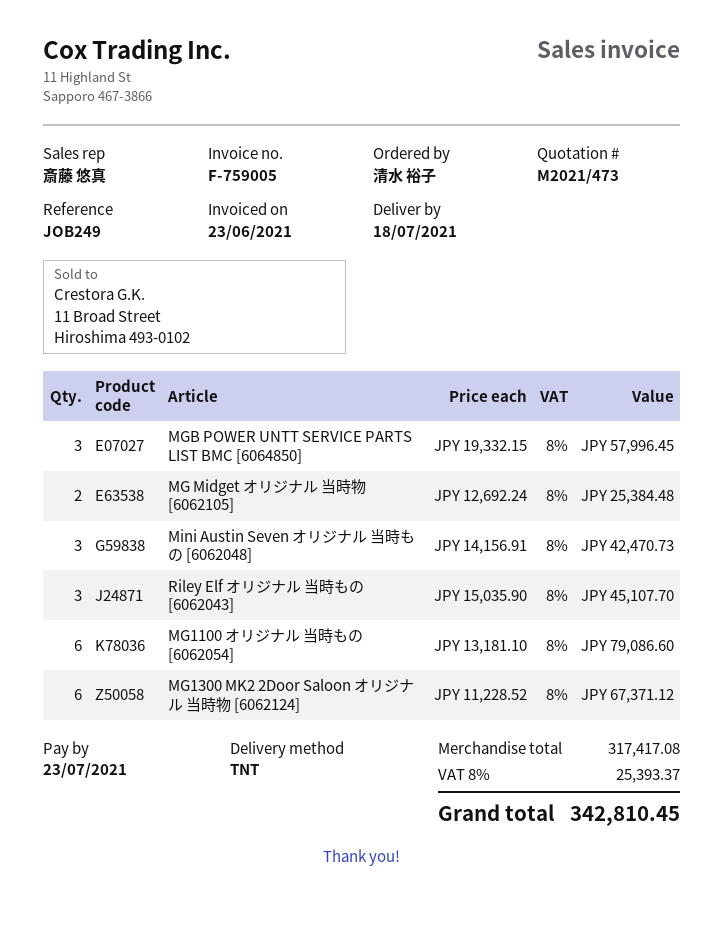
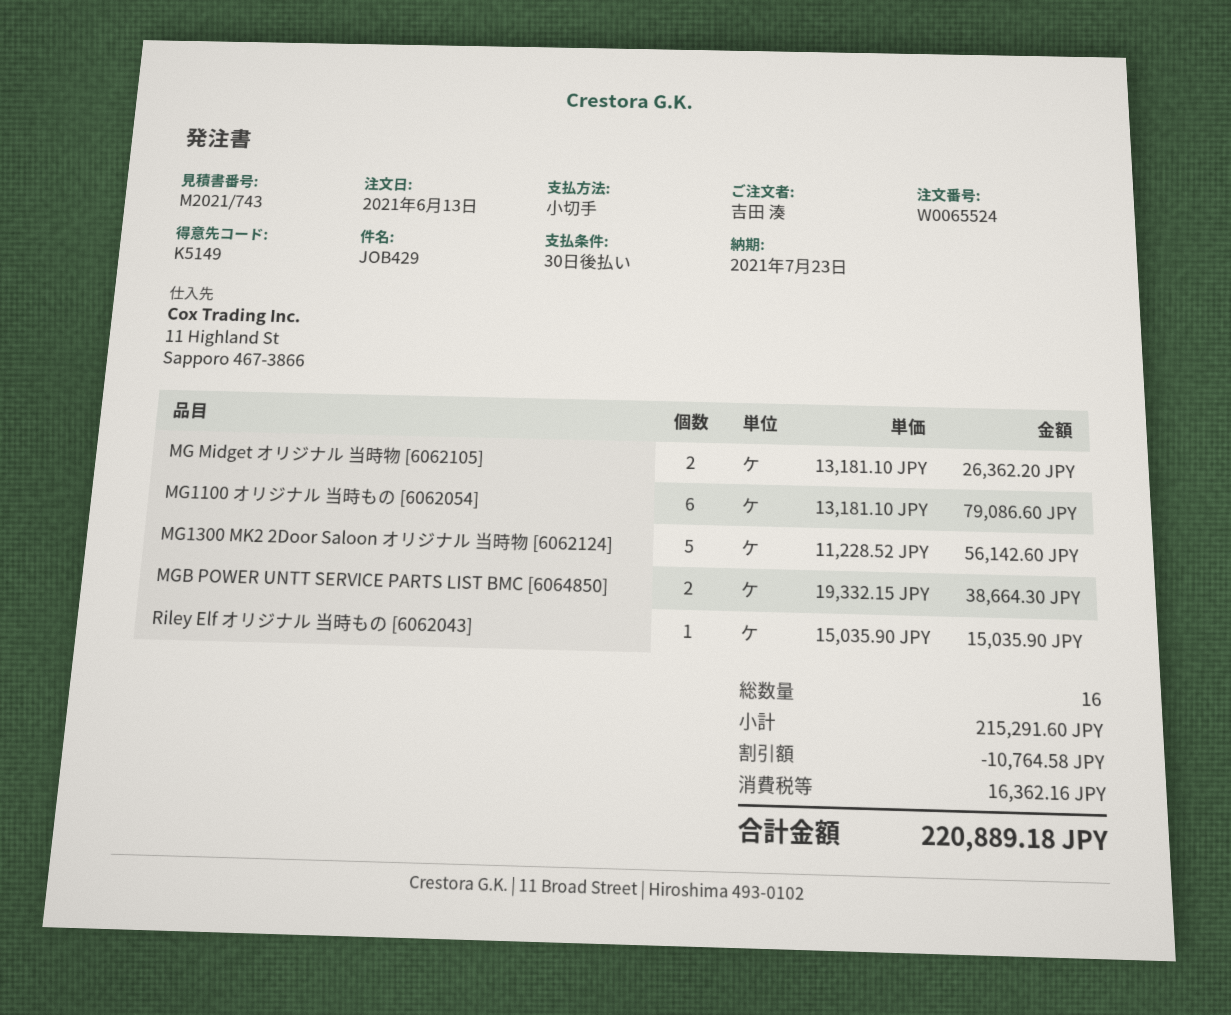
quote number: M2021/473 -> M2021/743
delivery date: 2021-07-18 -> 2021-07-23
reference: JOB249 -> JOB429
ordered by: 清水 裕子 -> 吉田 湊
MGB POWER UNTT SERVICE PARTS LIST BMC [6064850]: 3 x 19332.15 = 57996.45 -> 2 x 19332.15 = 38664.30
MG Midget オリジナル 当時物 [6062105]: 2 x 12692.24 = 25384.48 -> 2 x 13181.10 = 26362.20
Mini Austin Seven オリジナル 当時もの [6062048]: 3 x 14156.91 = 42470.73 -> none
Riley Elf オリジナル 当時もの [6062043]: 3 x 15035.90 = 45107.70 -> 1 x 15035.90 = 15035.90
MG1300 MK2 2Door Saloon オリジナル 当時物 [6062124]: 6 x 11228.52 = 67371.12 -> 5 x 11228.52 = 56142.60
subtotal: 317417.08 -> 215291.60
discount: none -> 10764.58
tax: 25393.37 -> 16362.16
total: 342810.45 -> 220889.18

